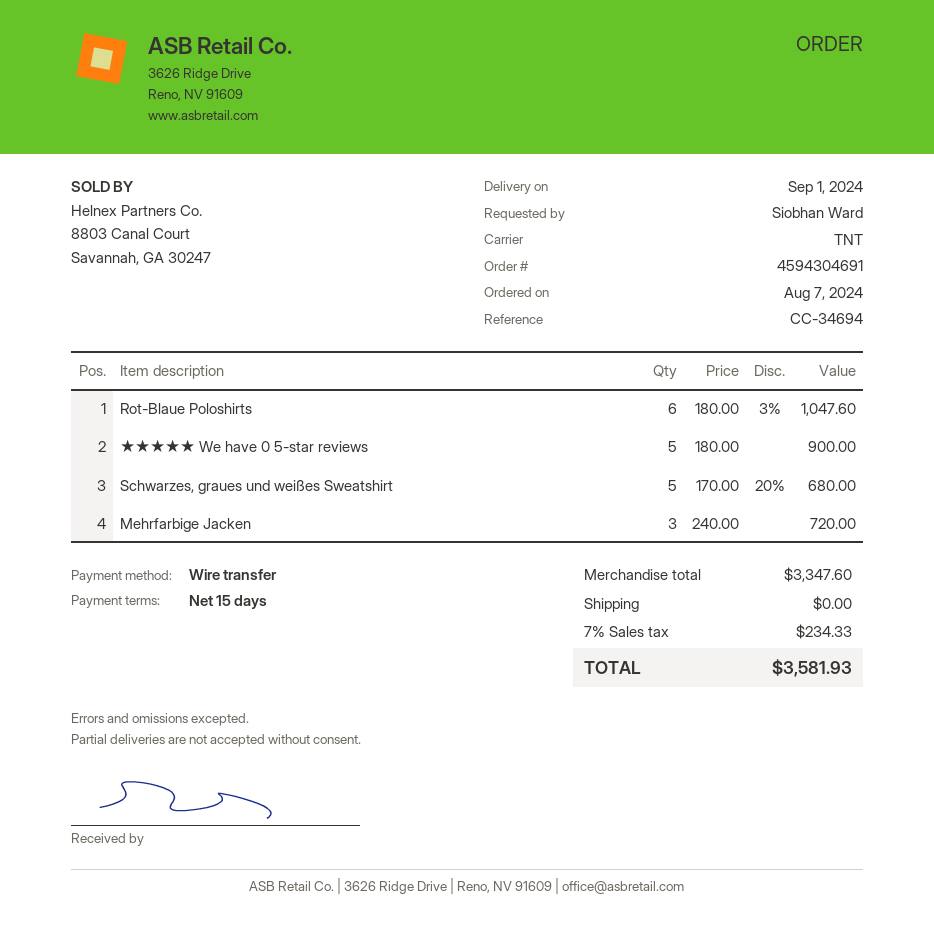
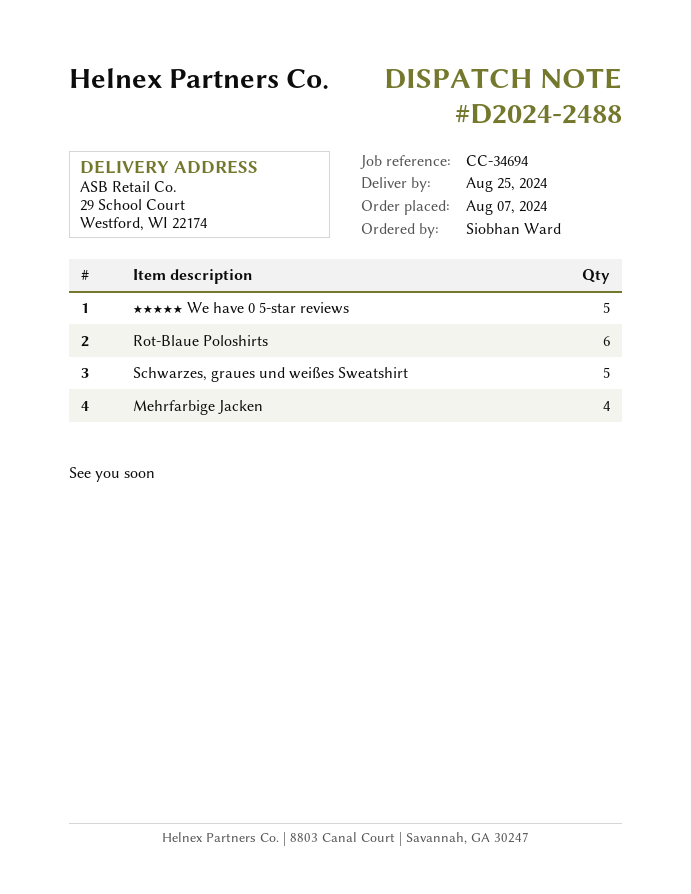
delivery date: 2024-09-01 -> 2024-08-25
Mehrfarbige Jacken: 3 -> 4

